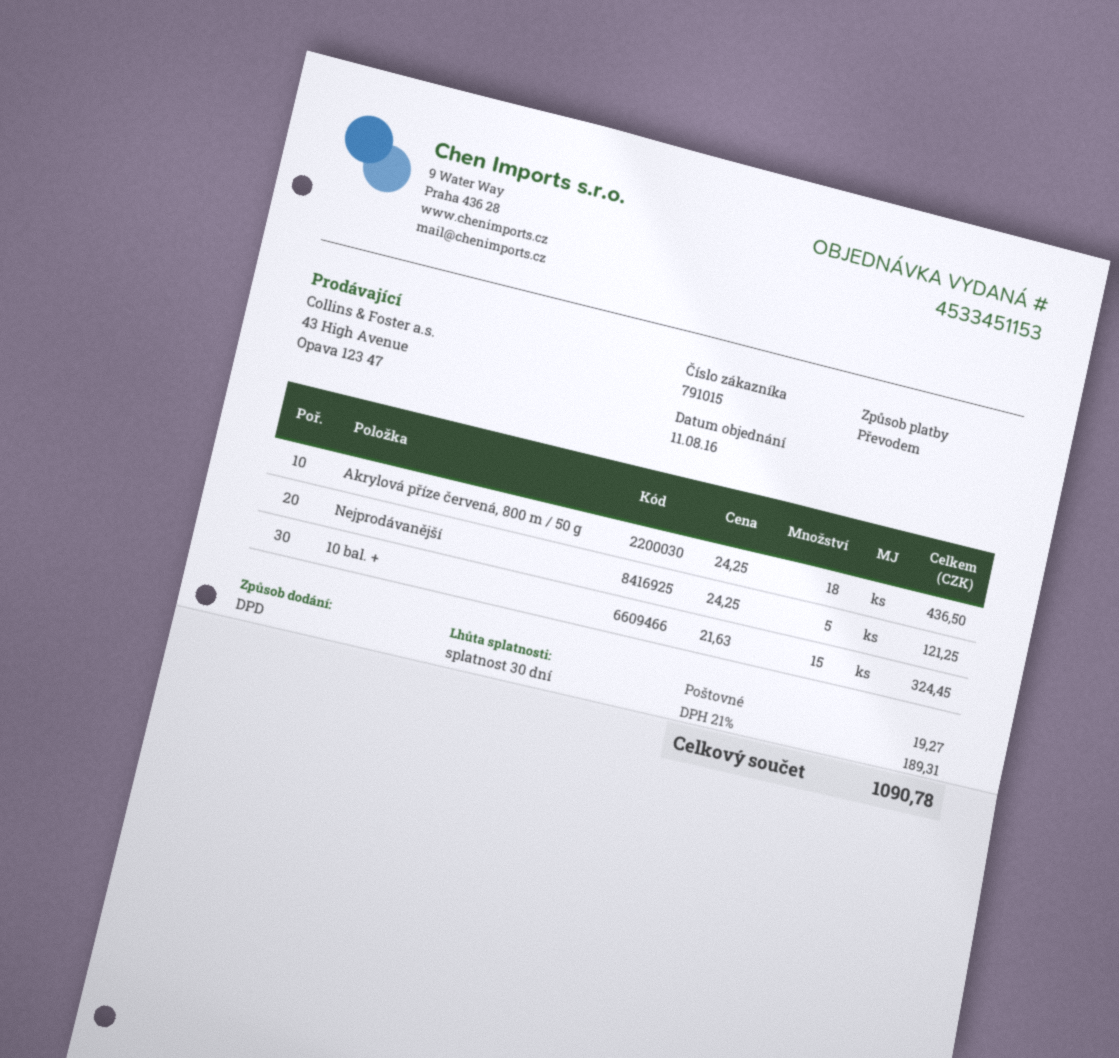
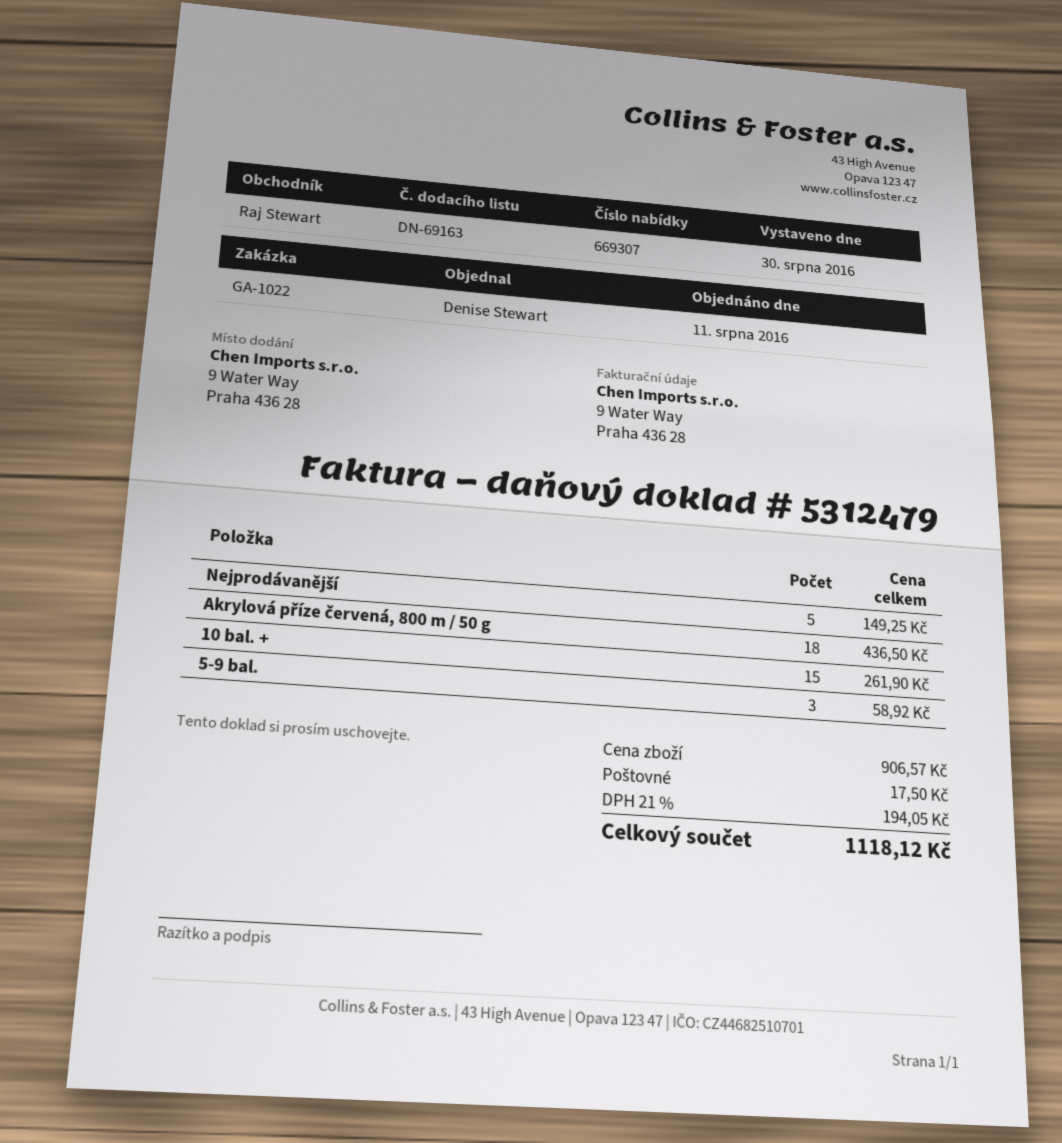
Nejprodávanější: 5 for 121.25 -> 5 for 149.25
10 bal. +: 15 for 324.45 -> 15 for 261.90
5-9 bal.: none -> 3 for 58.92
shipping: 19.27 -> 17.50
tax: 21% = 189.31 -> 21% = 194.05
total: 1090.78 -> 1118.12

